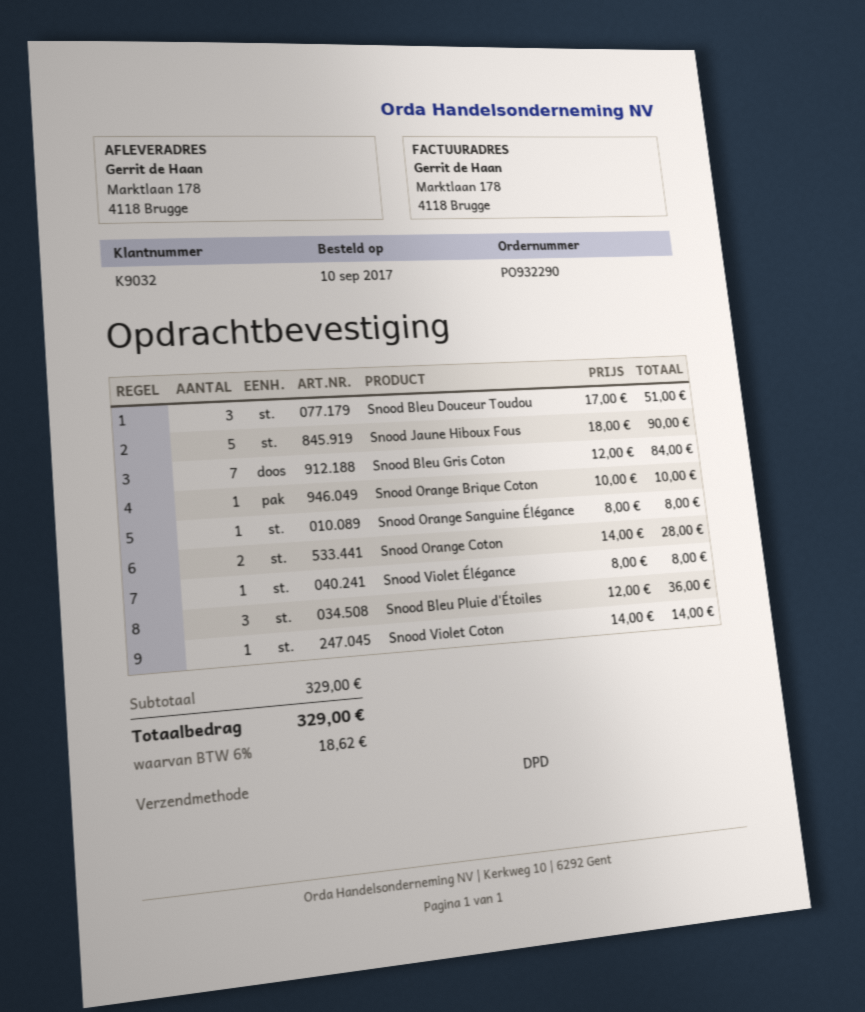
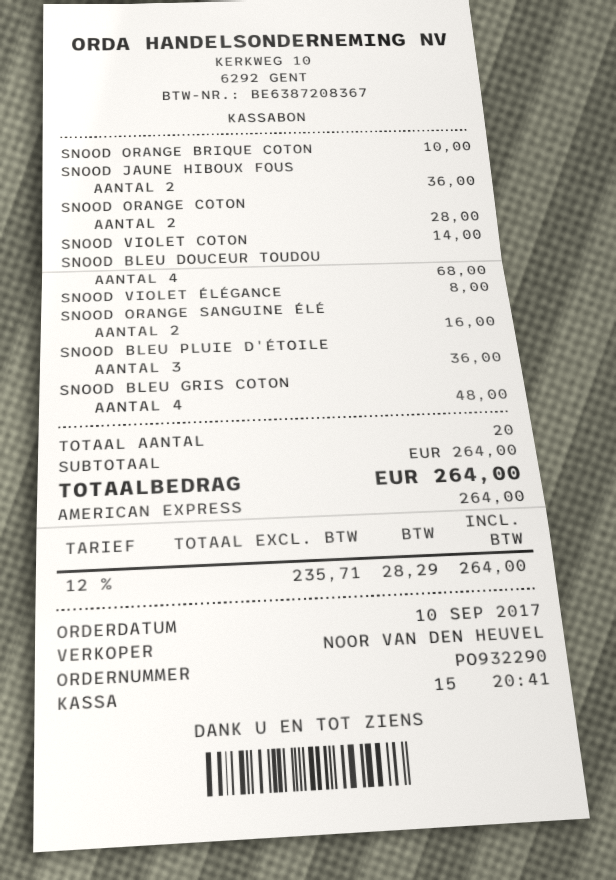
Snood Bleu Douceur Toudou: 3 for 51.00 -> 4 for 68.00
Snood Jaune Hiboux Fous: 5 for 90.00 -> 2 for 36.00
Snood Bleu Gris Coton: 7 for 84.00 -> 4 for 48.00
Snood Orange Sanguine Élégance: 1 for 8.00 -> 2 for 16.00
subtotal: 329.00 -> 264.00
tax: 6% = 18.62 -> 12% = 28.29
total: 329.00 -> 264.00

